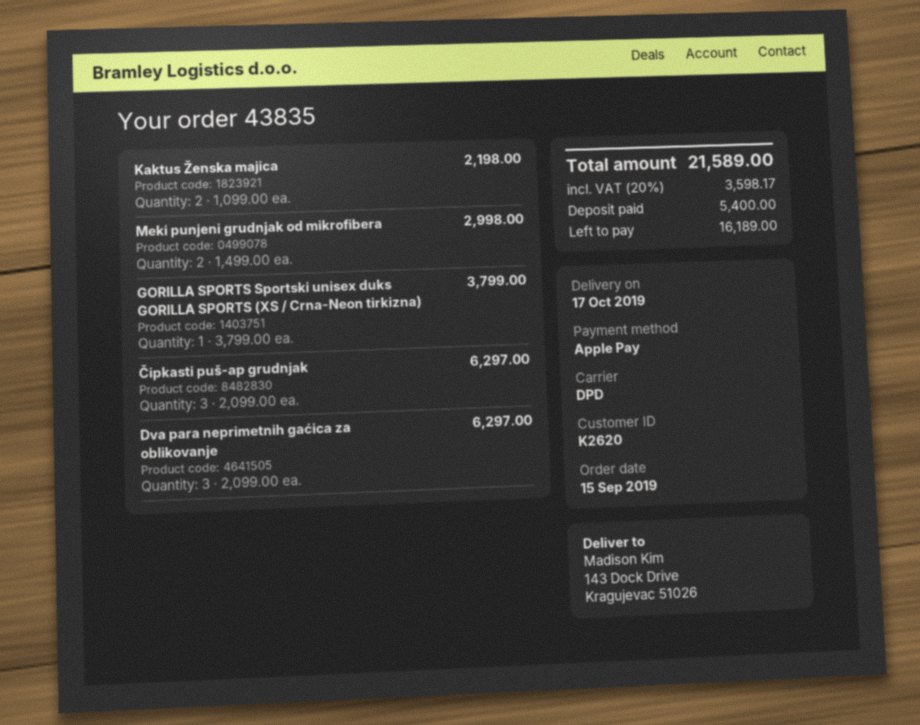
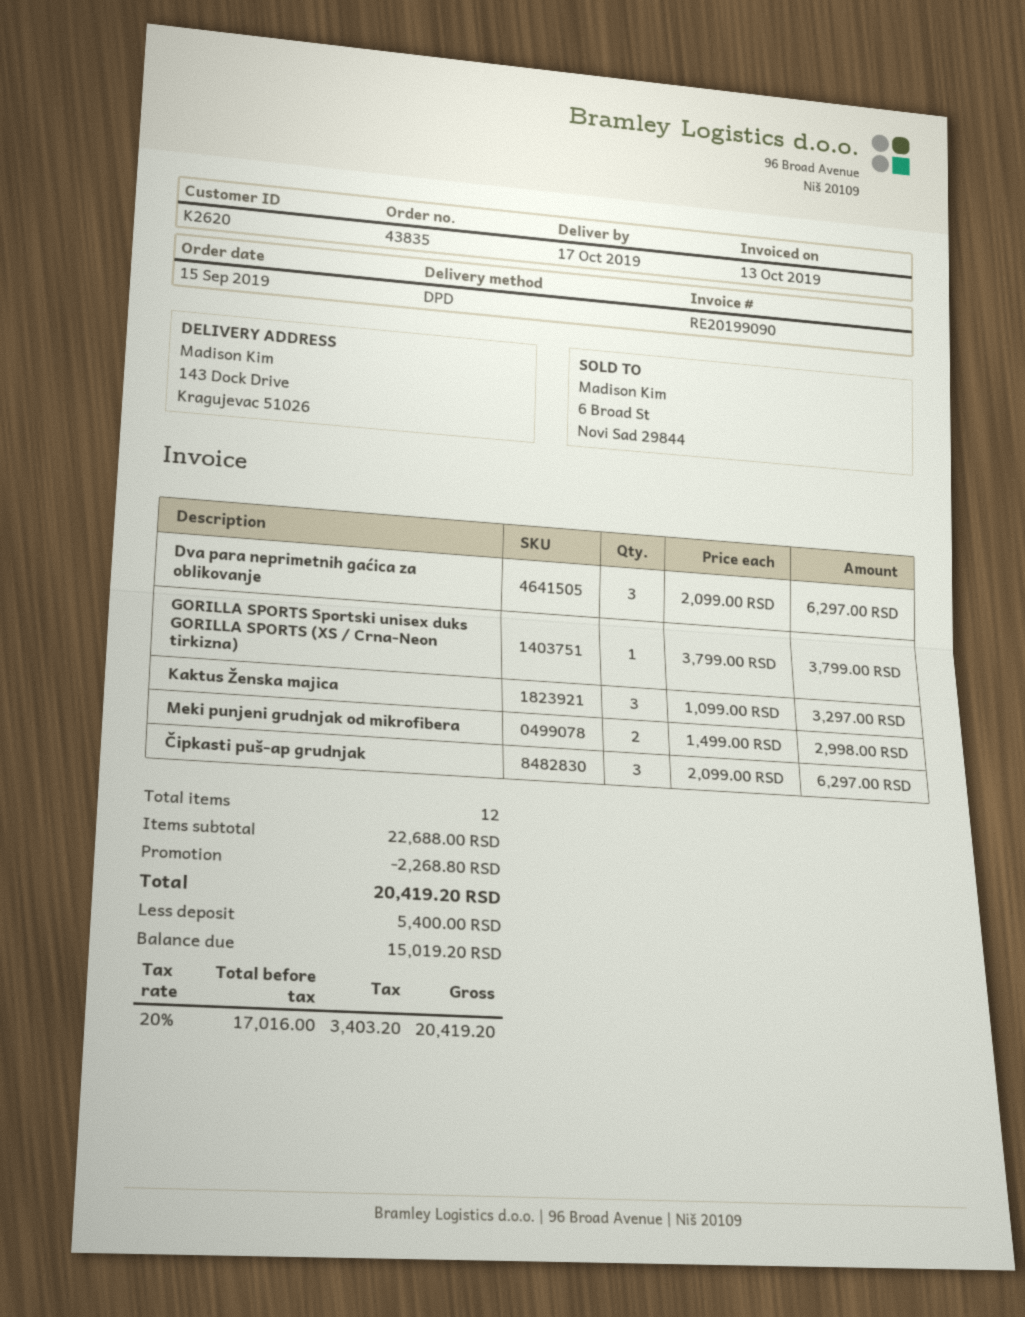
Kaktus Ženska majica: 2 x 1099.00 = 2198.00 -> 3 x 1099.00 = 3297.00
discount: none -> 2268.80
tax: 20% = 3598.17 -> 20% = 3403.20
total: 21589.00 -> 20419.20
balance: 16189.00 -> 15019.20

